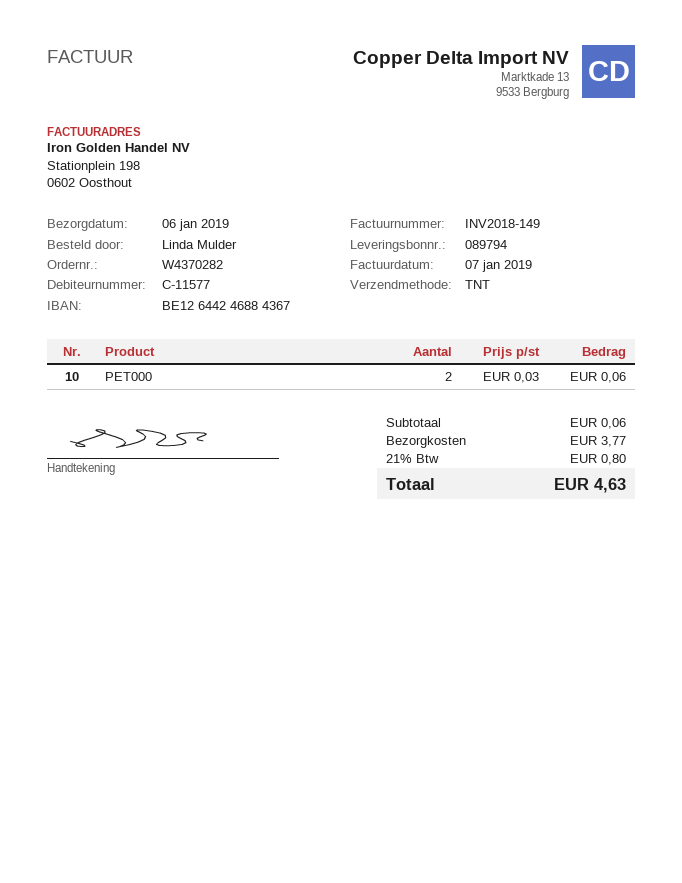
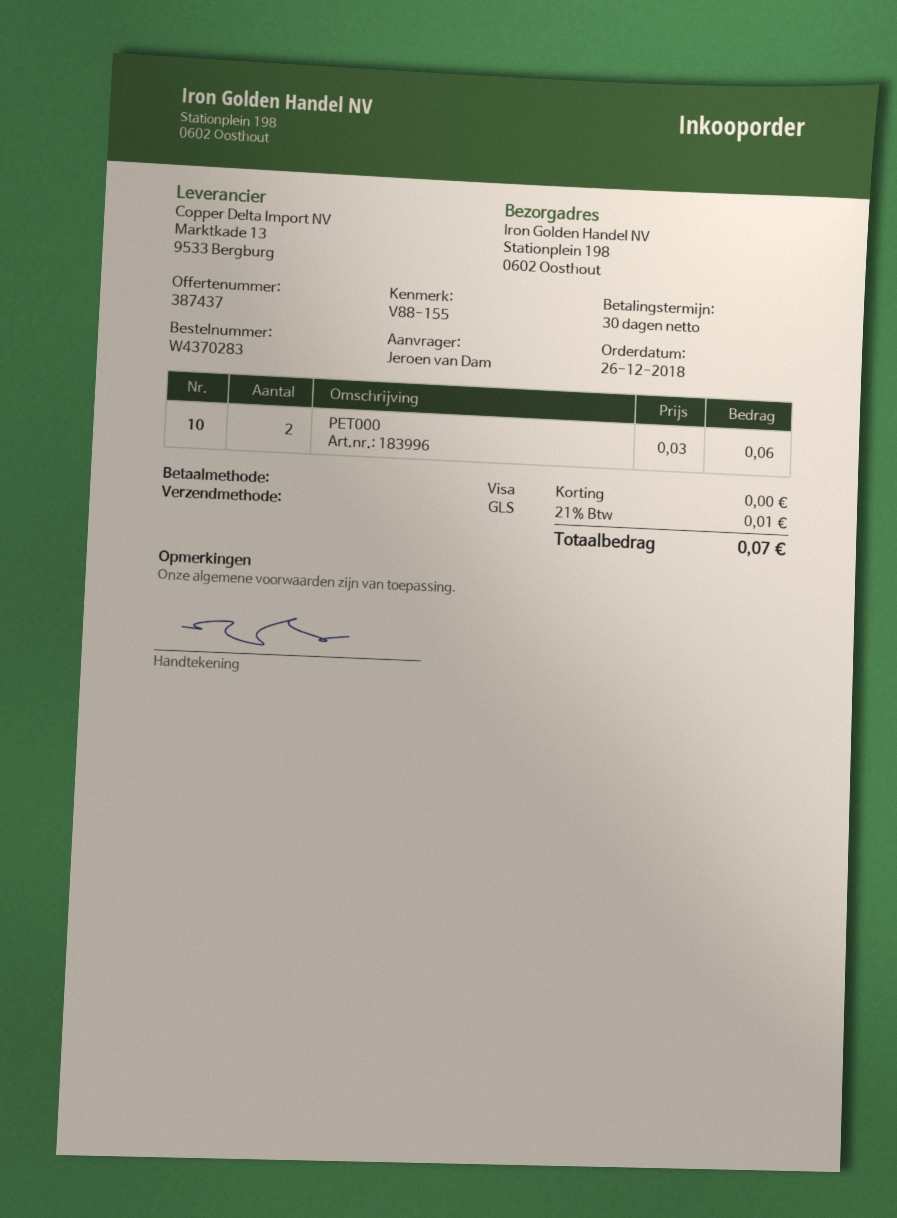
order number: W4370282 -> W4370283
ordered by: Linda Mulder -> Jeroen van Dam
shipping method: TNT -> GLS
discount: none -> 0.00
shipping: 3.77 -> none
tax: 21% = 0.80 -> 21% = 0.01
total: 4.63 -> 0.07

